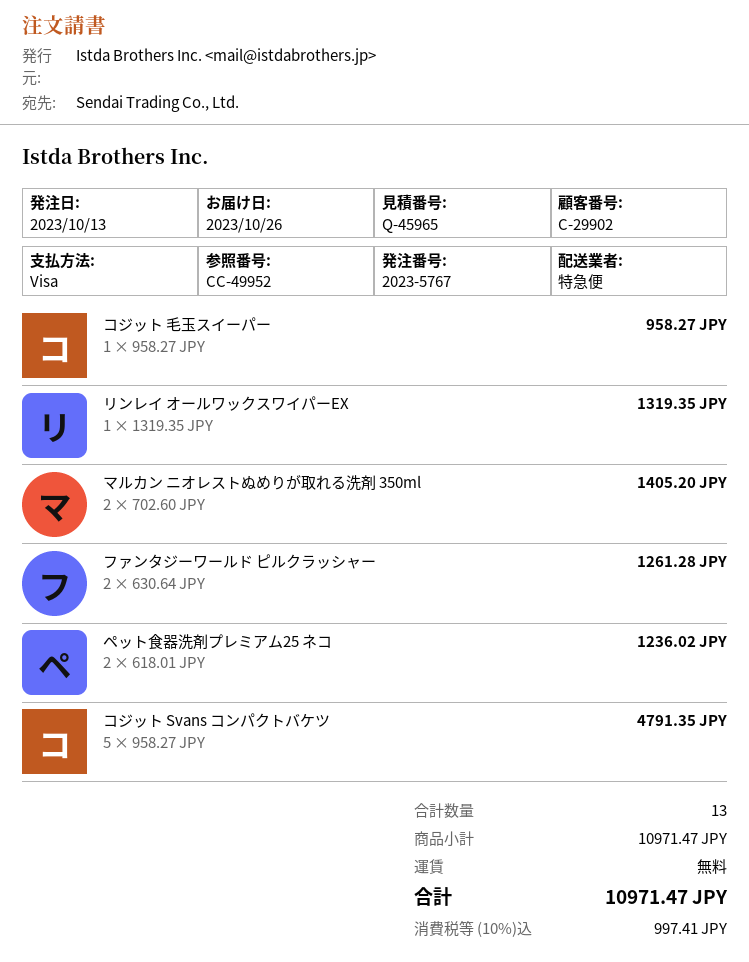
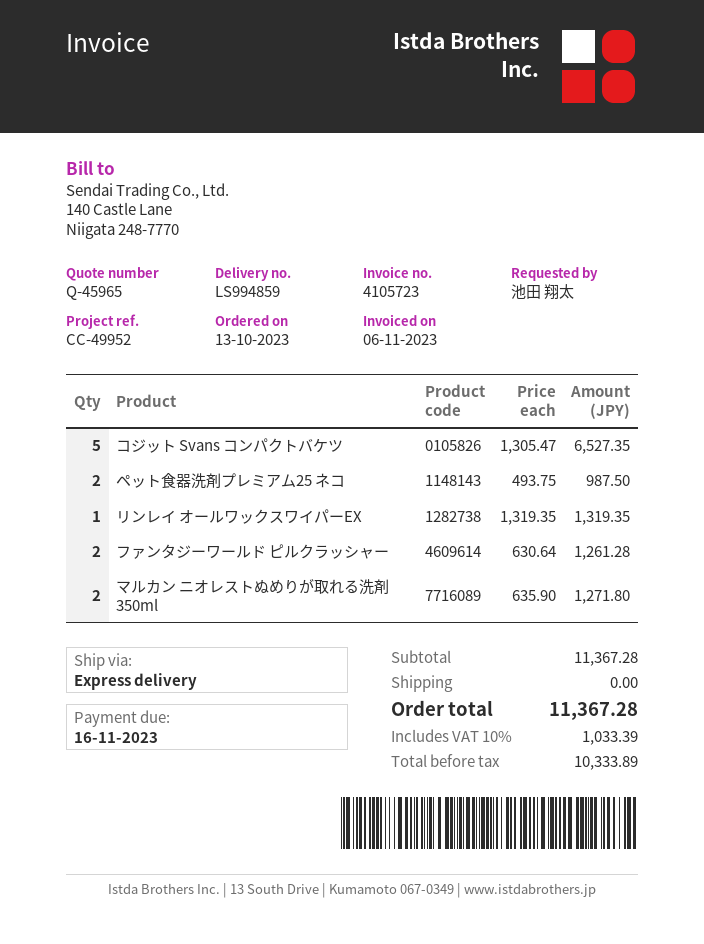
コジット 毛玉スイーパー: 1 x 958.27 = 958.27 -> none
マルカン ニオレストぬめりが取れる洗剤 350ml: 2 x 702.60 = 1405.20 -> 2 x 635.90 = 1271.80
ペット食器洗剤プレミアム25 ネコ: 2 x 618.01 = 1236.02 -> 2 x 493.75 = 987.50
コジット Svans コンパクトバケツ: 5 x 958.27 = 4791.35 -> 5 x 1305.47 = 6527.35
subtotal: 10971.47 -> 11367.28
tax: 10% = 997.41 -> 10% = 1033.39
total: 10971.47 -> 11367.28

